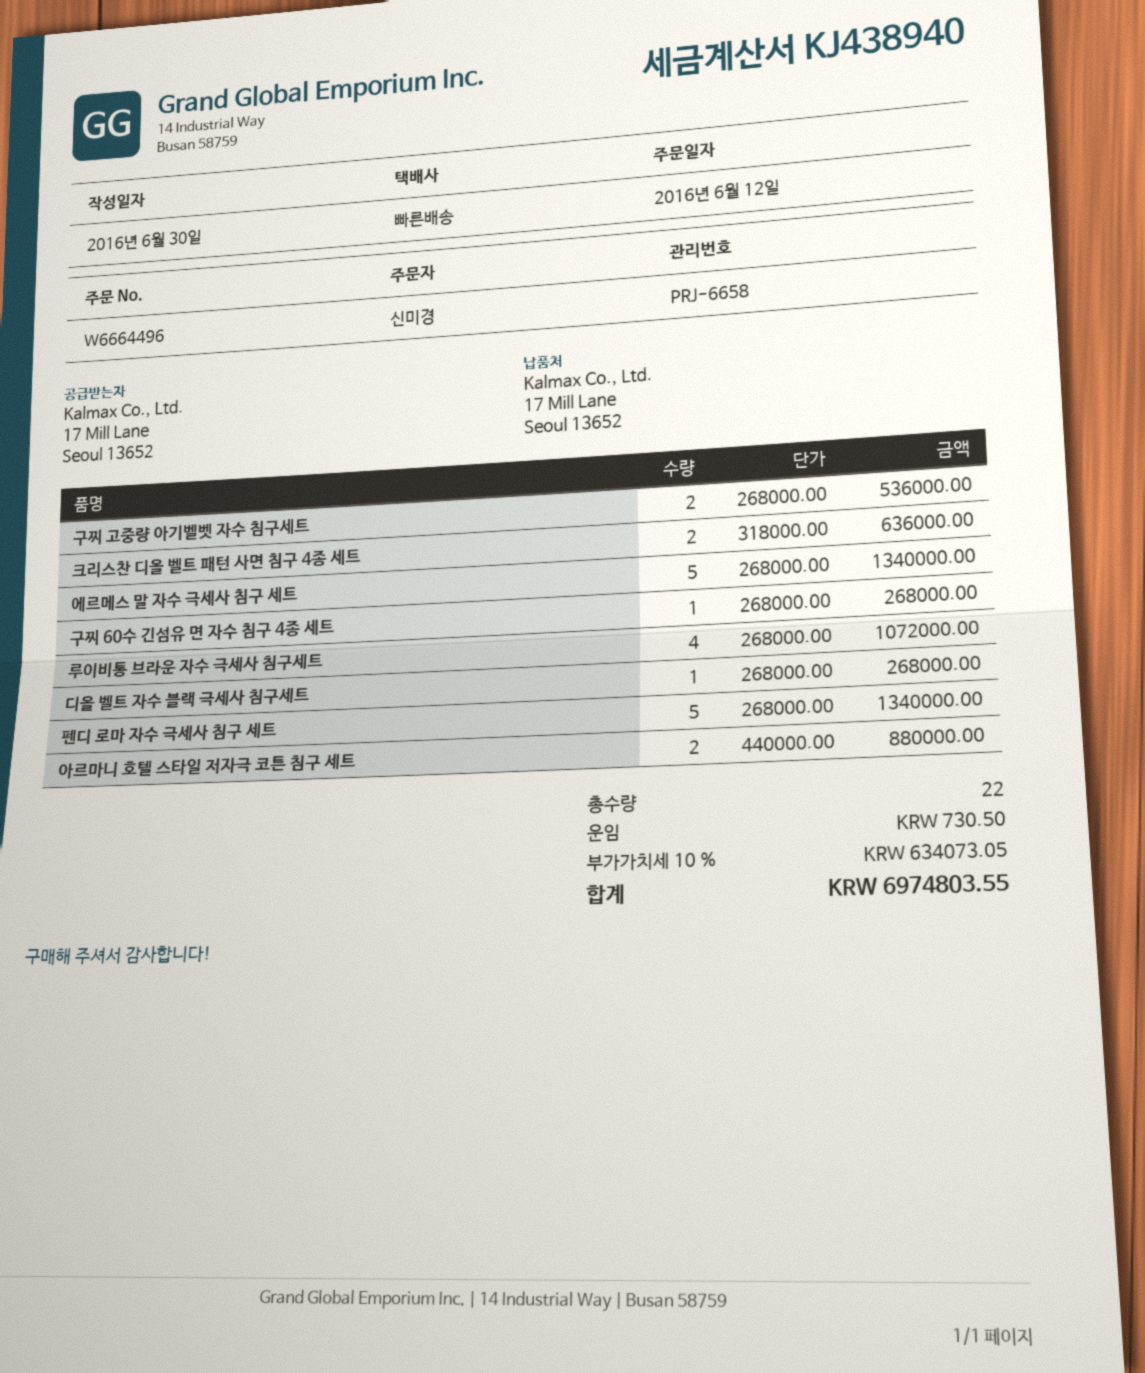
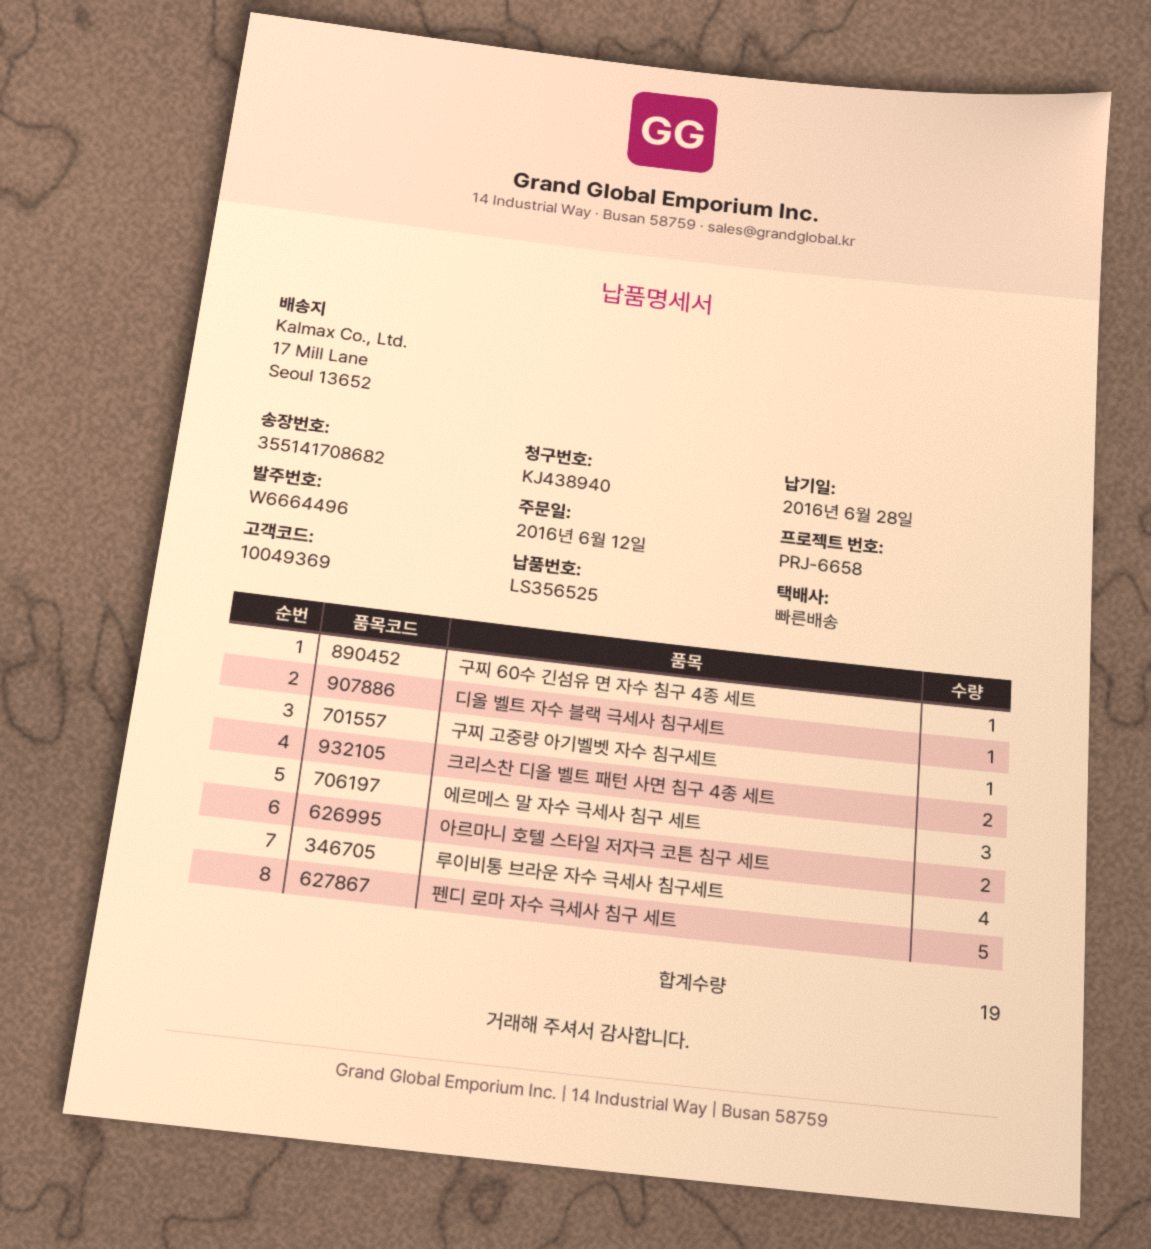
구찌 고중량 아기벨벳 자수 침구세트: 2 -> 1
에르메스 말 자수 극세사 침구 세트: 5 -> 3
total quantity: 22 -> 19

